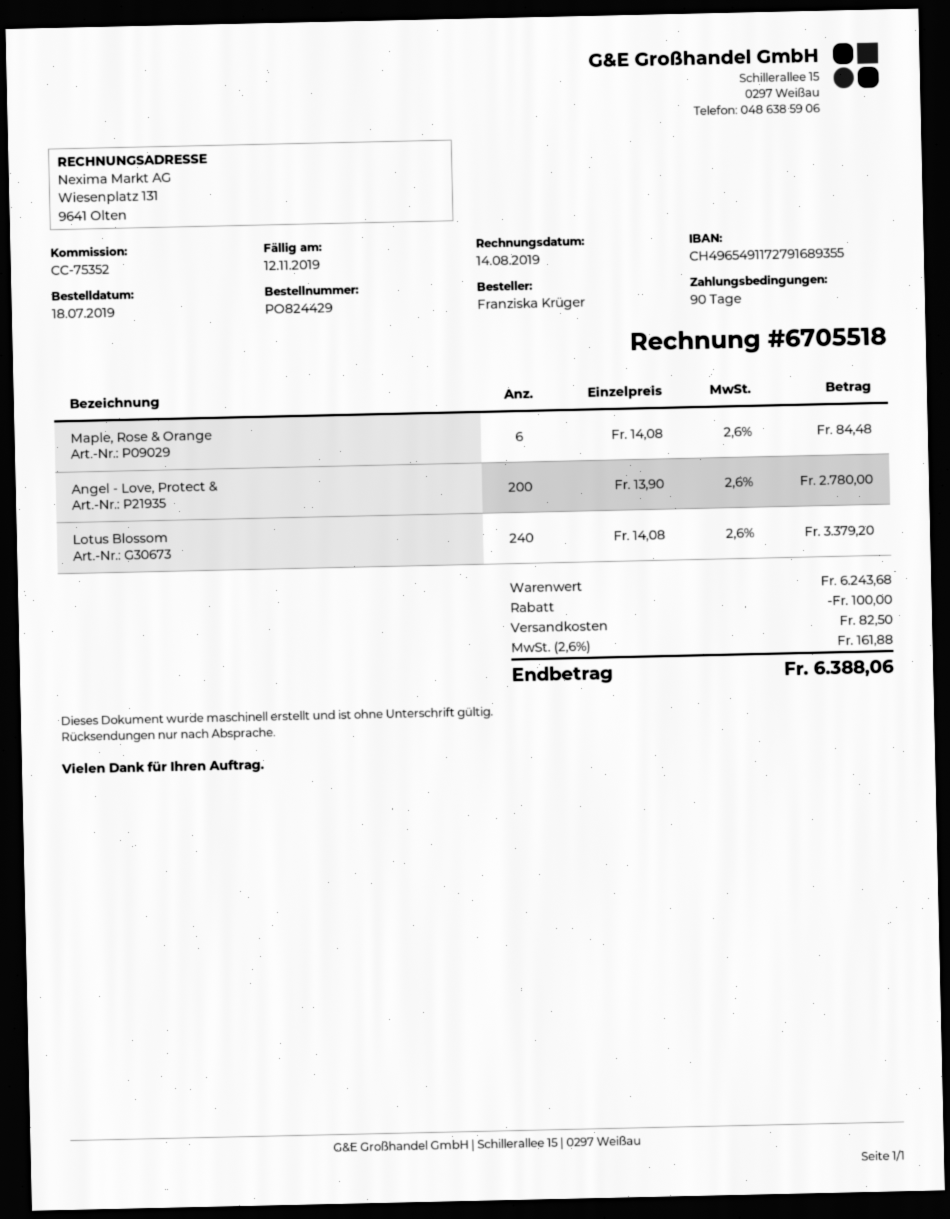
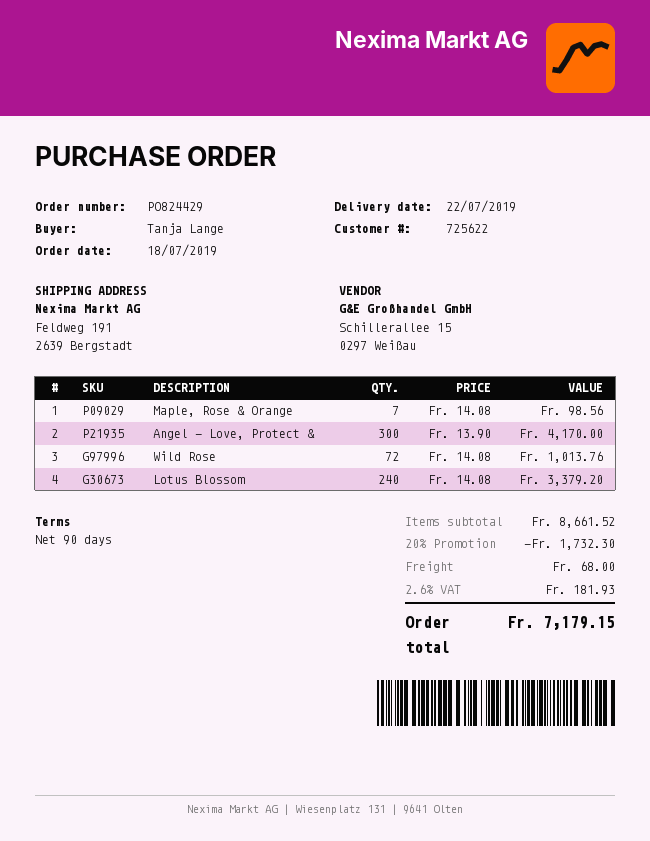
ordered by: Franziska Krüger -> Tanja Lange
Maple, Rose & Orange: 6 x 14.08 = 84.48 -> 7 x 14.08 = 98.56
Angel - Love, Protect &: 200 x 13.90 = 2780.00 -> 300 x 13.90 = 4170.00
Wild Rose: none -> 72 x 14.08 = 1013.76
subtotal: 6243.68 -> 8661.52
discount: 100.00 -> 1732.30
shipping: 82.50 -> 68.00
tax: 2.6% = 161.88 -> 2.6% = 181.93
total: 6388.06 -> 7179.15

